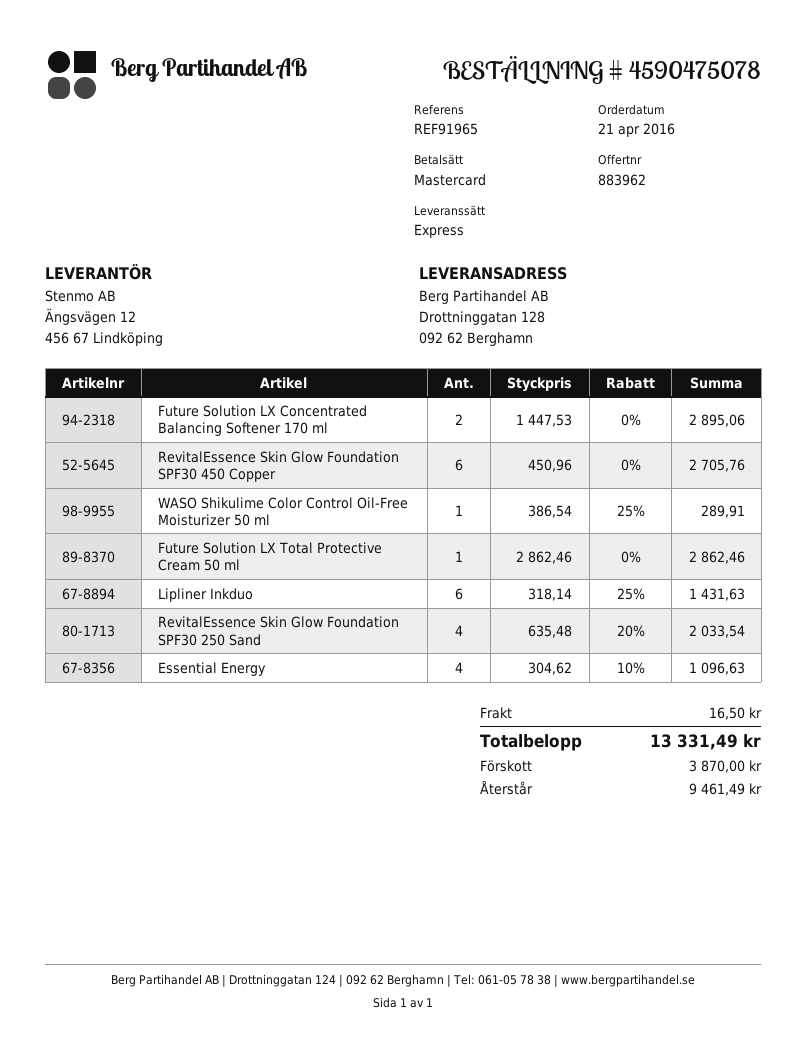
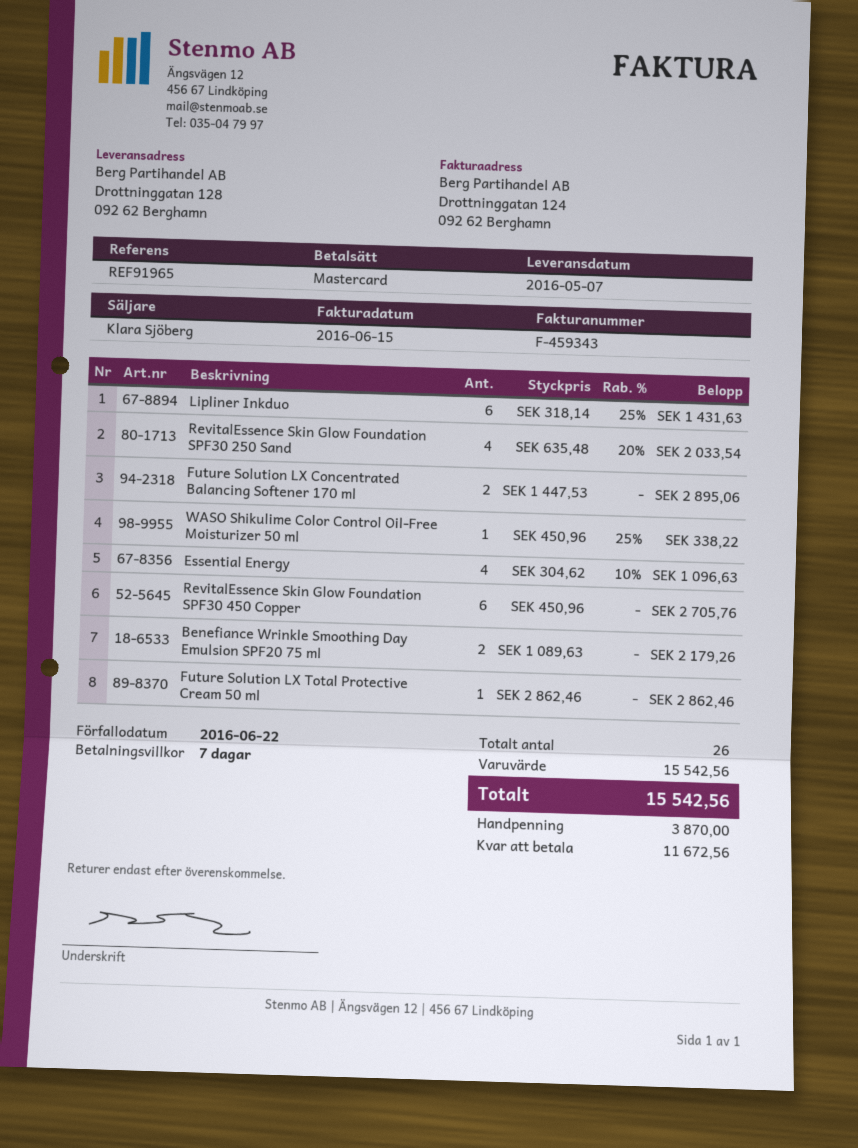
WASO Shikulime Color Control Oil-Free Moisturizer 50 ml: 1 x 386.54 - 25% = 289.91 -> 1 x 450.96 - 25% = 338.22
Benefiance Wrinkle Smoothing Day Emulsion SPF20 75 ml: none -> 2 x 1089.63 = 2179.26
shipping: 16.50 -> none
total: 13331.49 -> 15542.56
balance: 9461.49 -> 11672.56

